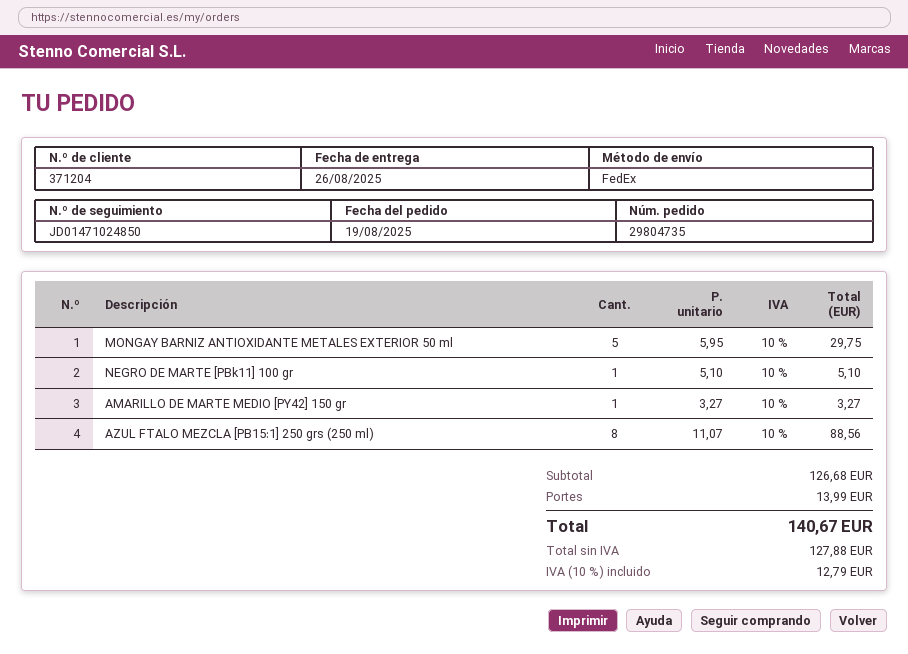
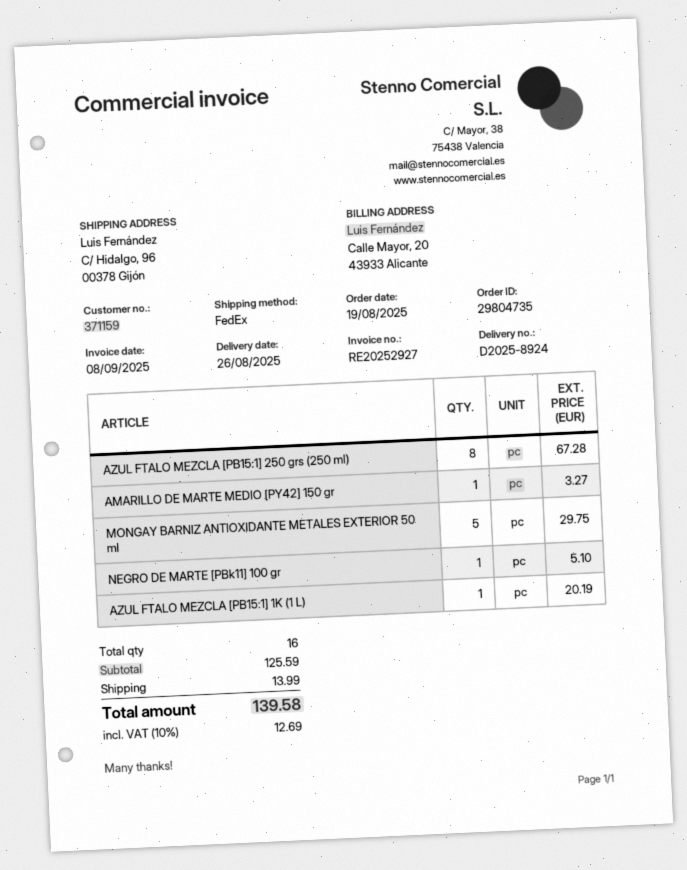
customer number: 371204 -> 371159
AZUL FTALO MEZCLA [PB15:1] 250 grs (250 ml): 8 for 88.56 -> 8 for 67.28
AZUL FTALO MEZCLA [PB15:1] 1K (1 L): none -> 1 for 20.19
subtotal: 126.68 -> 125.59
tax: 10% = 12.79 -> 10% = 12.69
total: 140.67 -> 139.58

